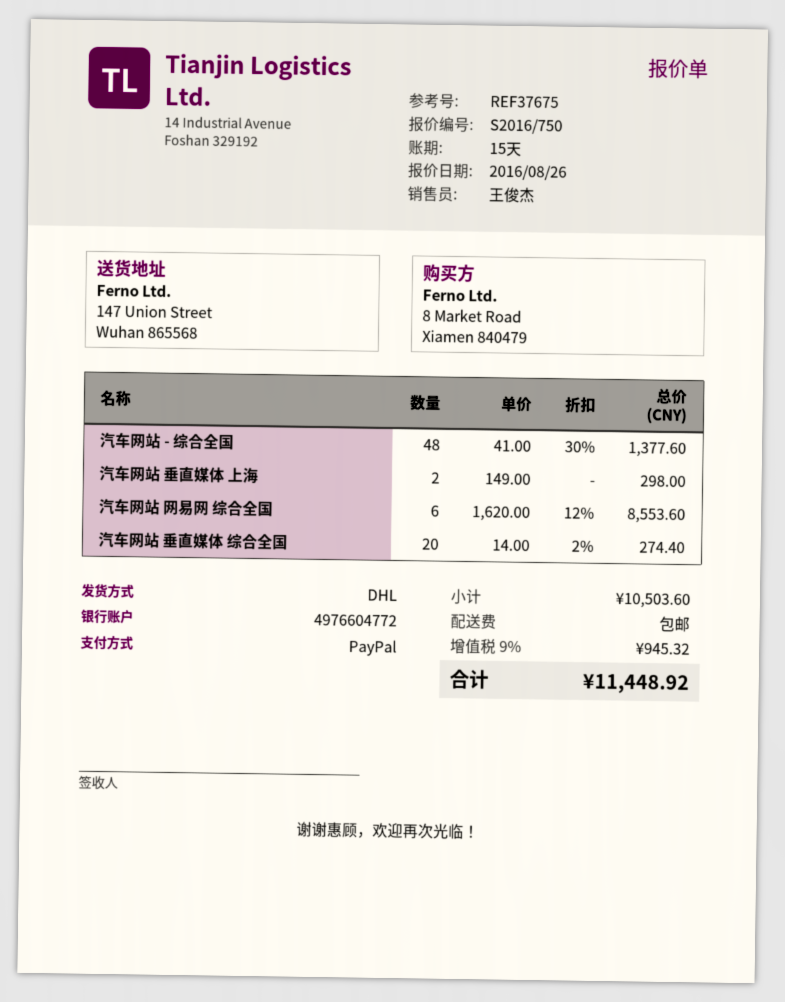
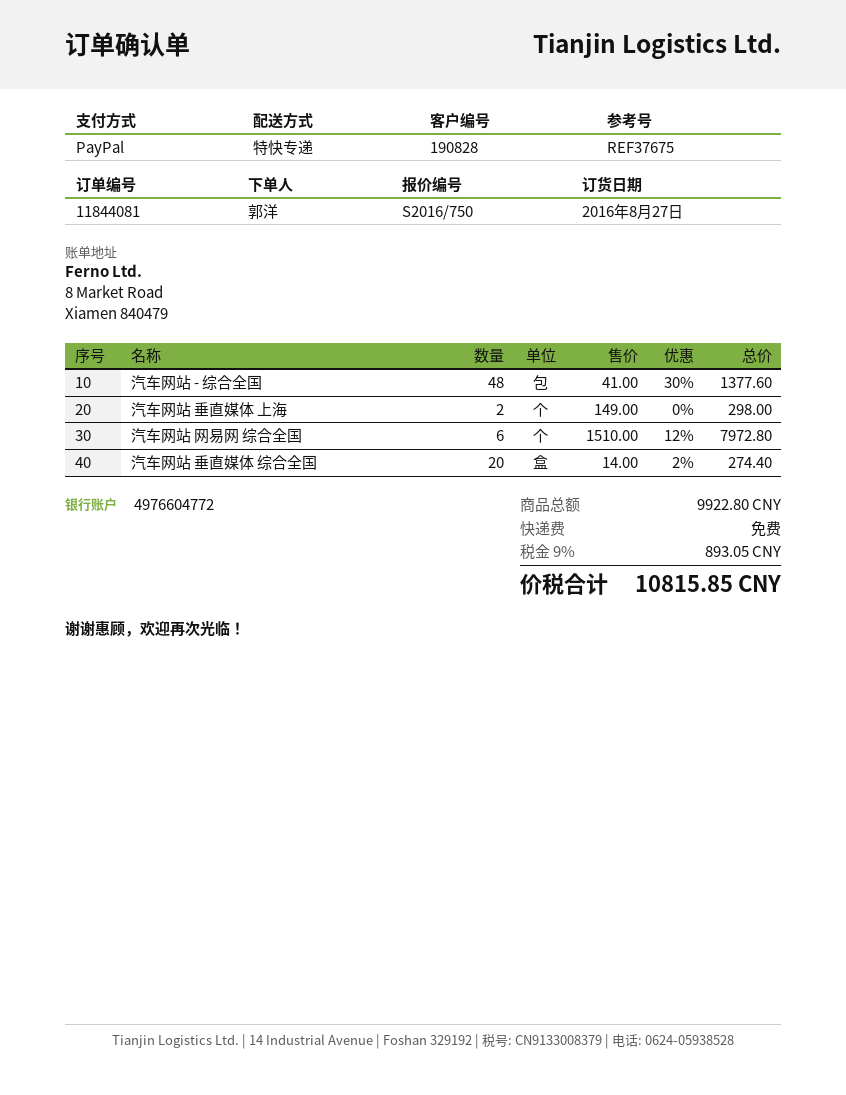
shipping method: DHL -> express
汽车网站 网易网 综合全国: 6 x 1620.00 - 12% = 8553.60 -> 6 x 1510.00 - 12% = 7972.80
subtotal: 10503.60 -> 9922.80
tax: 9% = 945.32 -> 9% = 893.05
total: 11448.92 -> 10815.85

